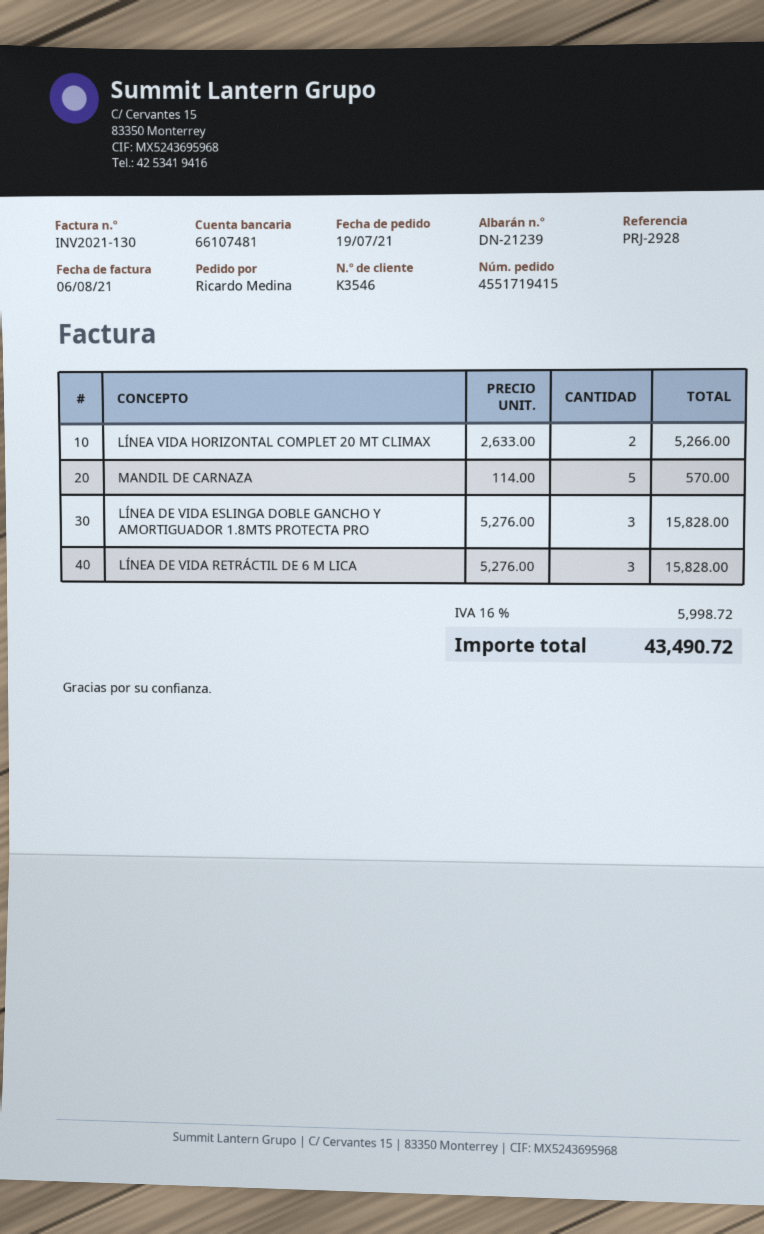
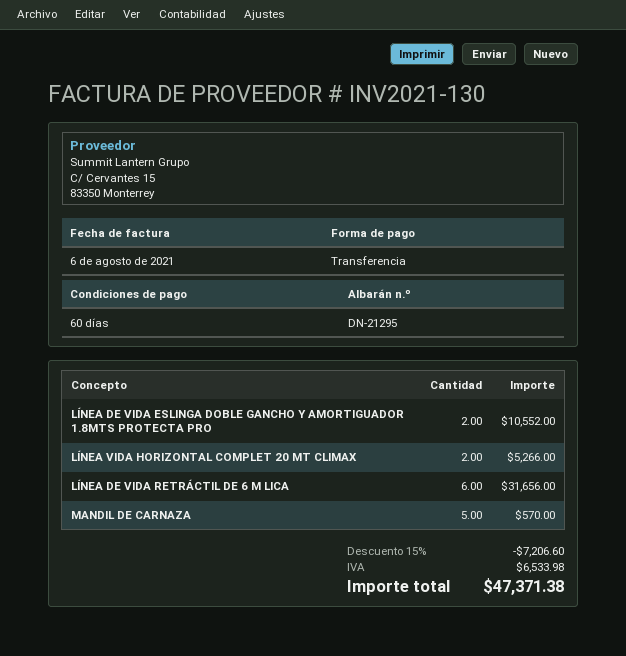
delivery note number: DN-21239 -> DN-21295
LÍNEA DE VIDA ESLINGA DOBLE GANCHO Y AMORTIGUADOR 1.8MTS PROTECTA PRO: 3 for 15828.00 -> 2 for 10552.00
LÍNEA DE VIDA RETRÁCTIL DE 6 M LICA: 3 for 15828.00 -> 6 for 31656.00
discount: none -> 15% = 7206.60
tax: 5998.72 -> 6533.98
total: 43490.72 -> 47371.38

